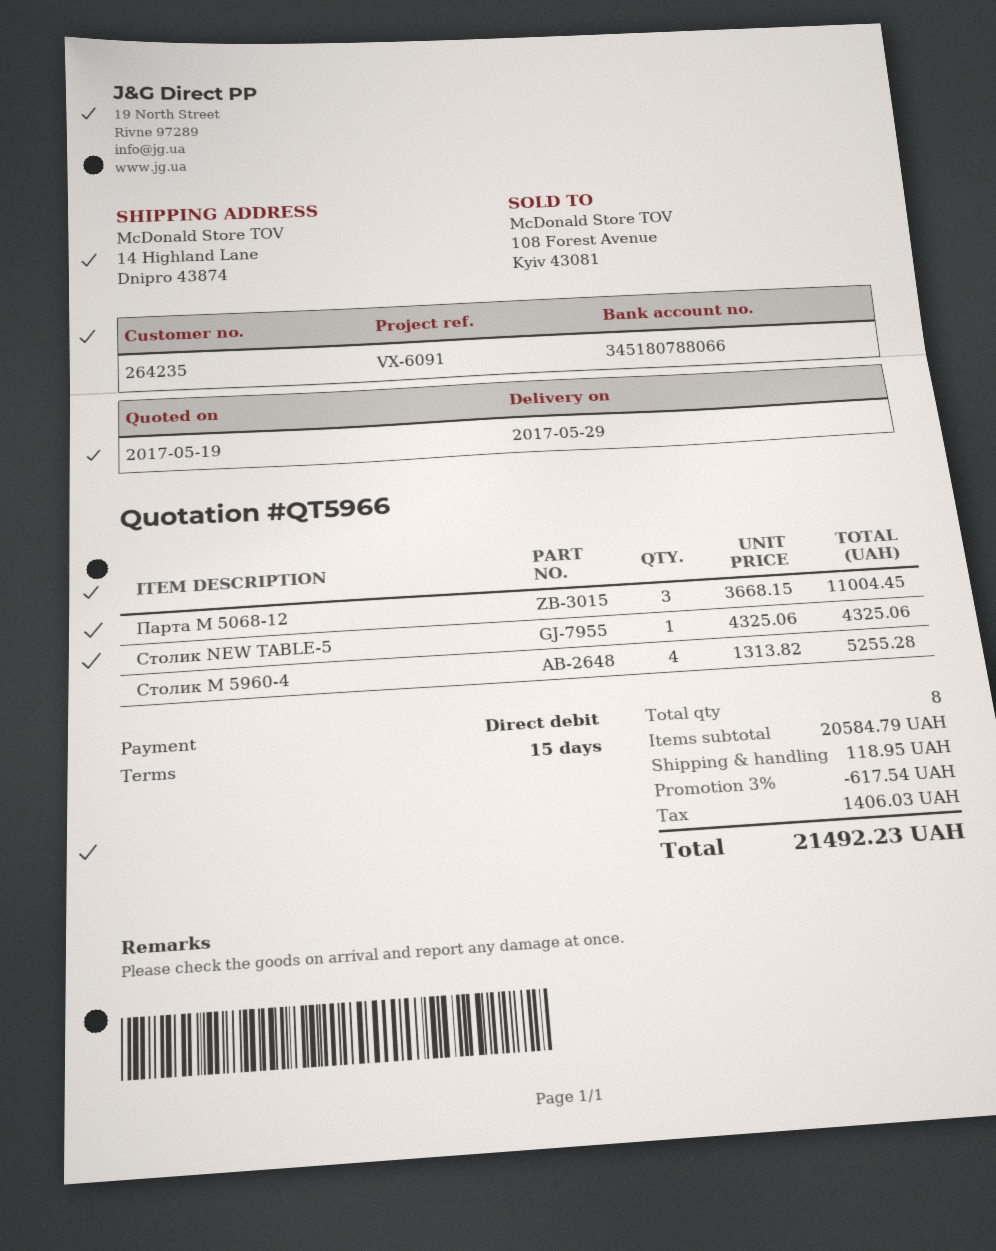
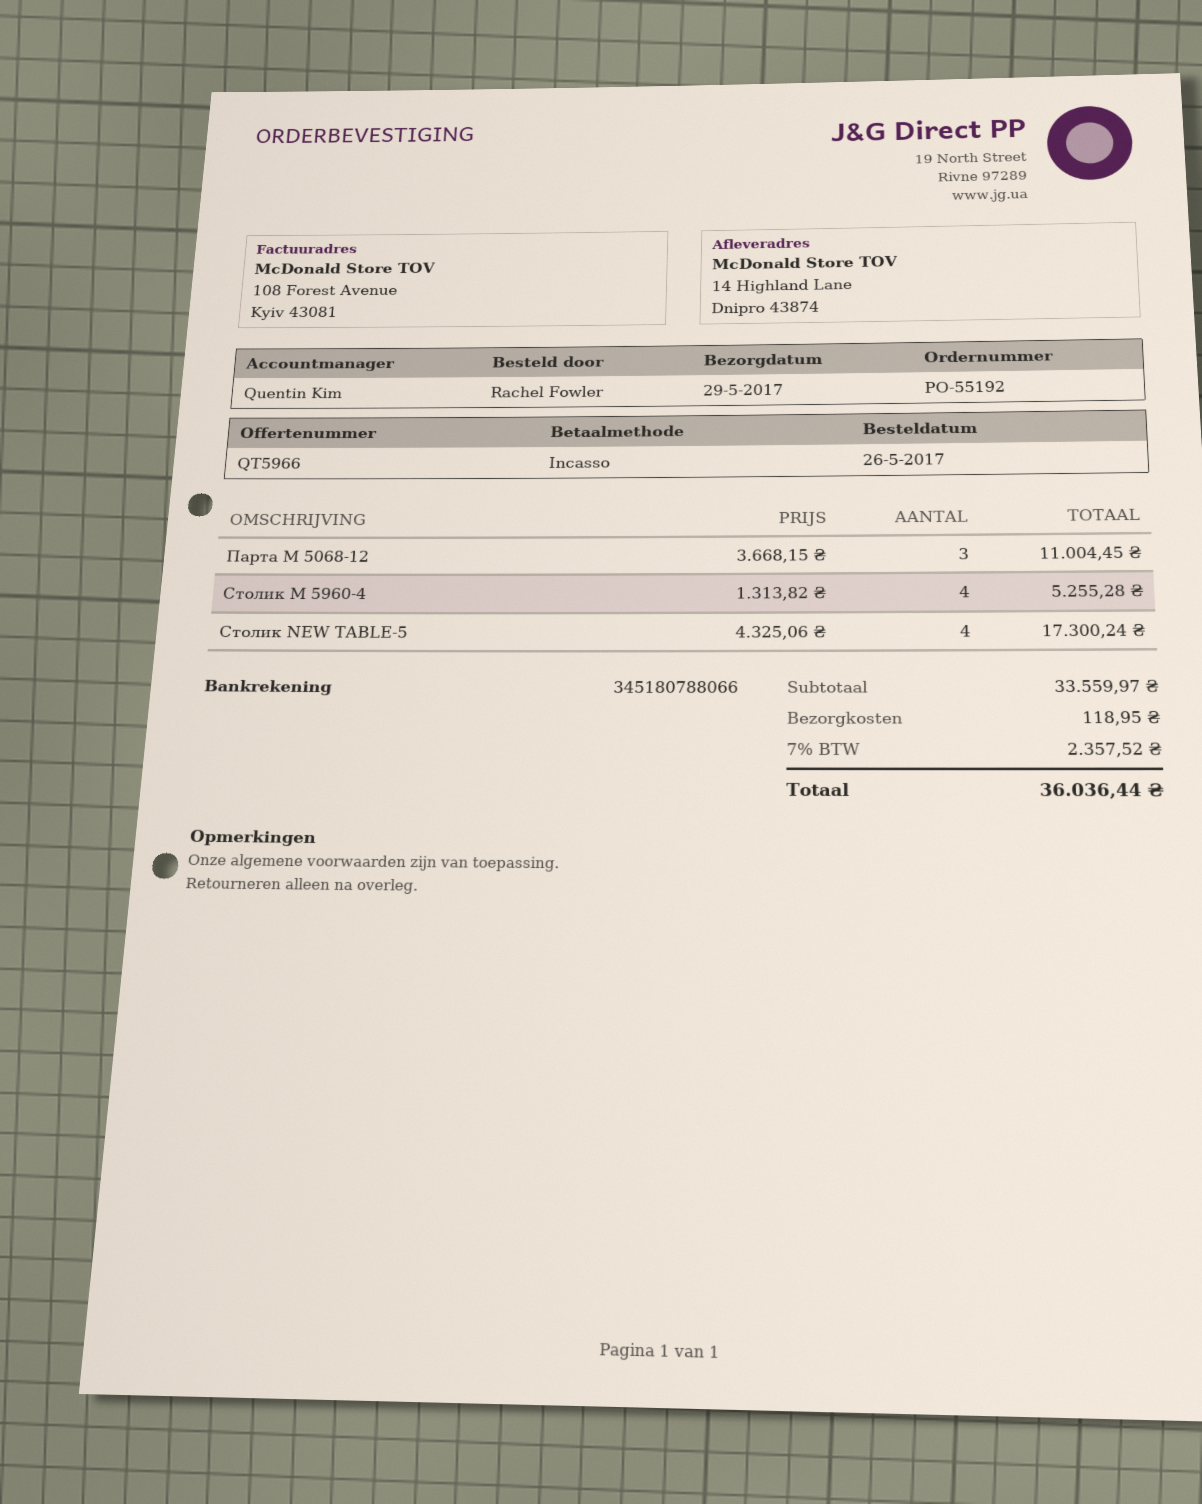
Столик NEW TABLE-5: 1 x 4325.06 = 4325.06 -> 4 x 4325.06 = 17300.24
subtotal: 20584.79 -> 33559.97
discount: 3% = 617.54 -> none
tax: 1406.03 -> 2357.52
total: 21492.23 -> 36036.44

